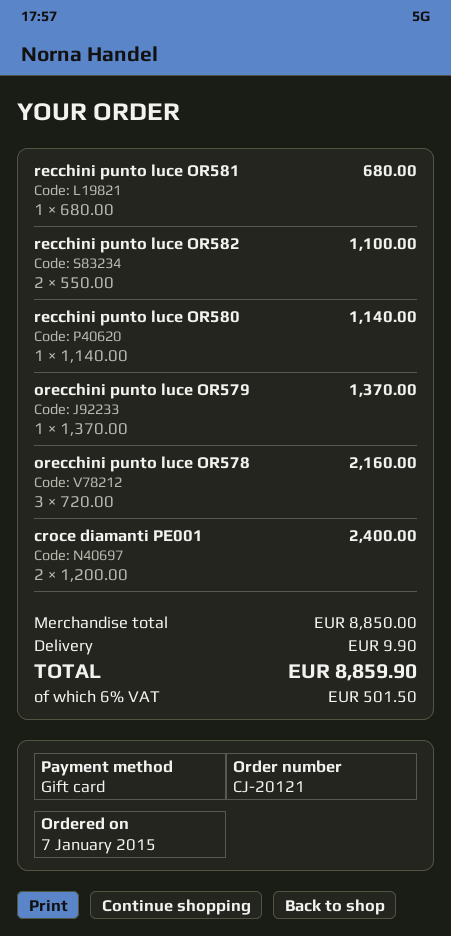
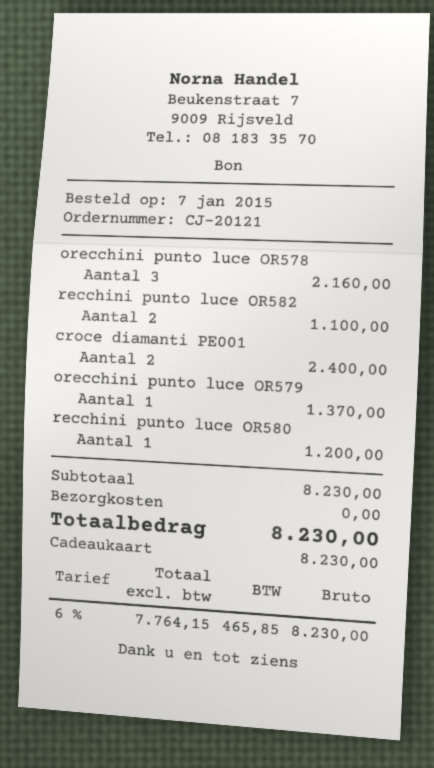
recchini punto luce OR581: 1 for 680.00 -> none
recchini punto luce OR580: 1 for 1140.00 -> 1 for 1200.00
subtotal: 8850.00 -> 8230.00
shipping: 9.90 -> 0.00
tax: 6% = 501.50 -> 6% = 465.85
total: 8859.90 -> 8230.00

